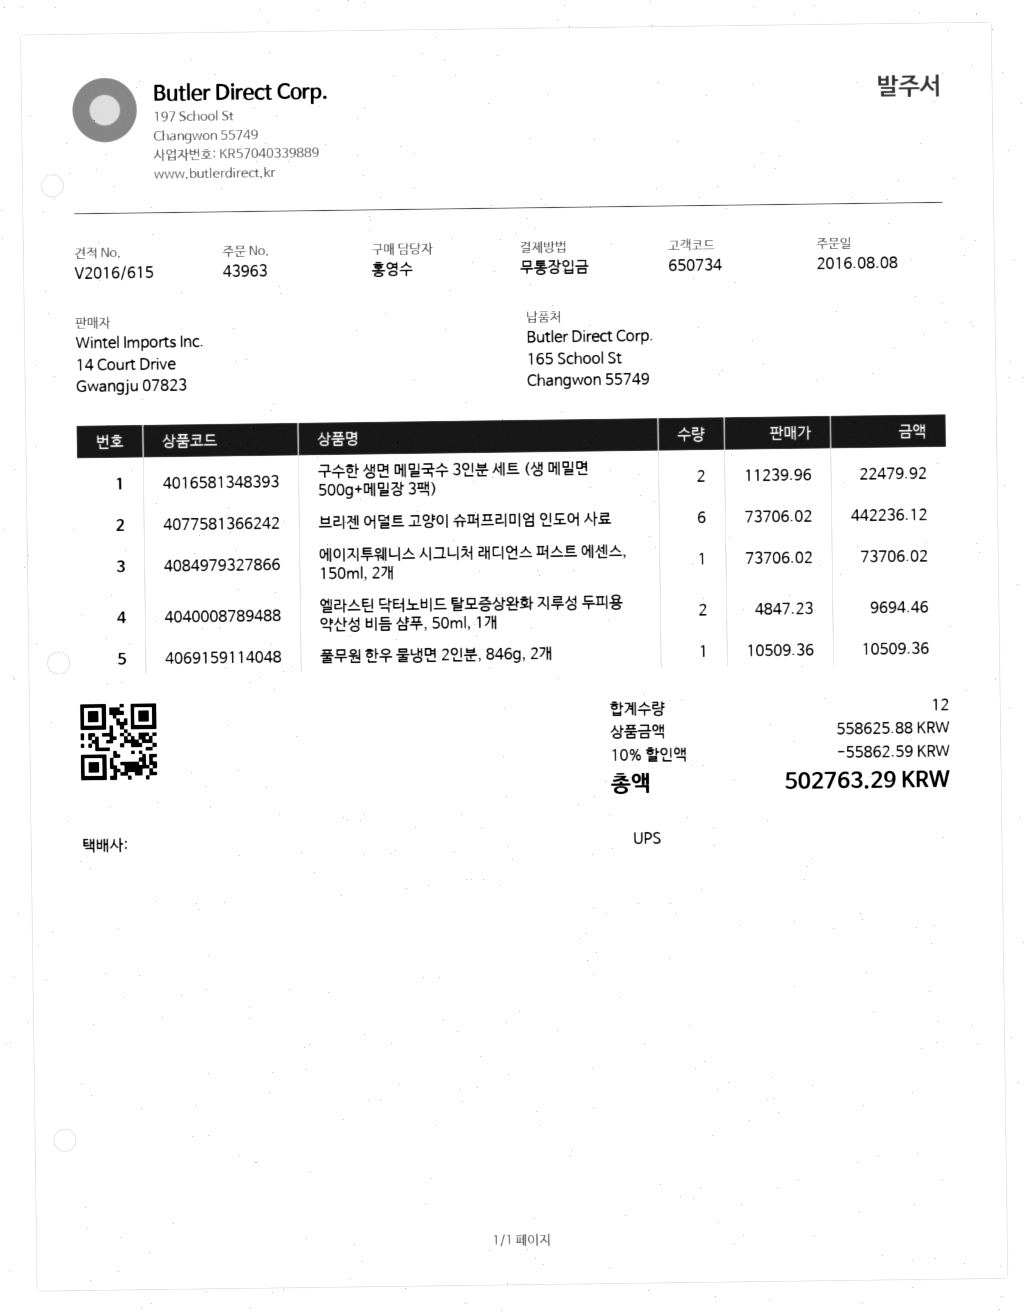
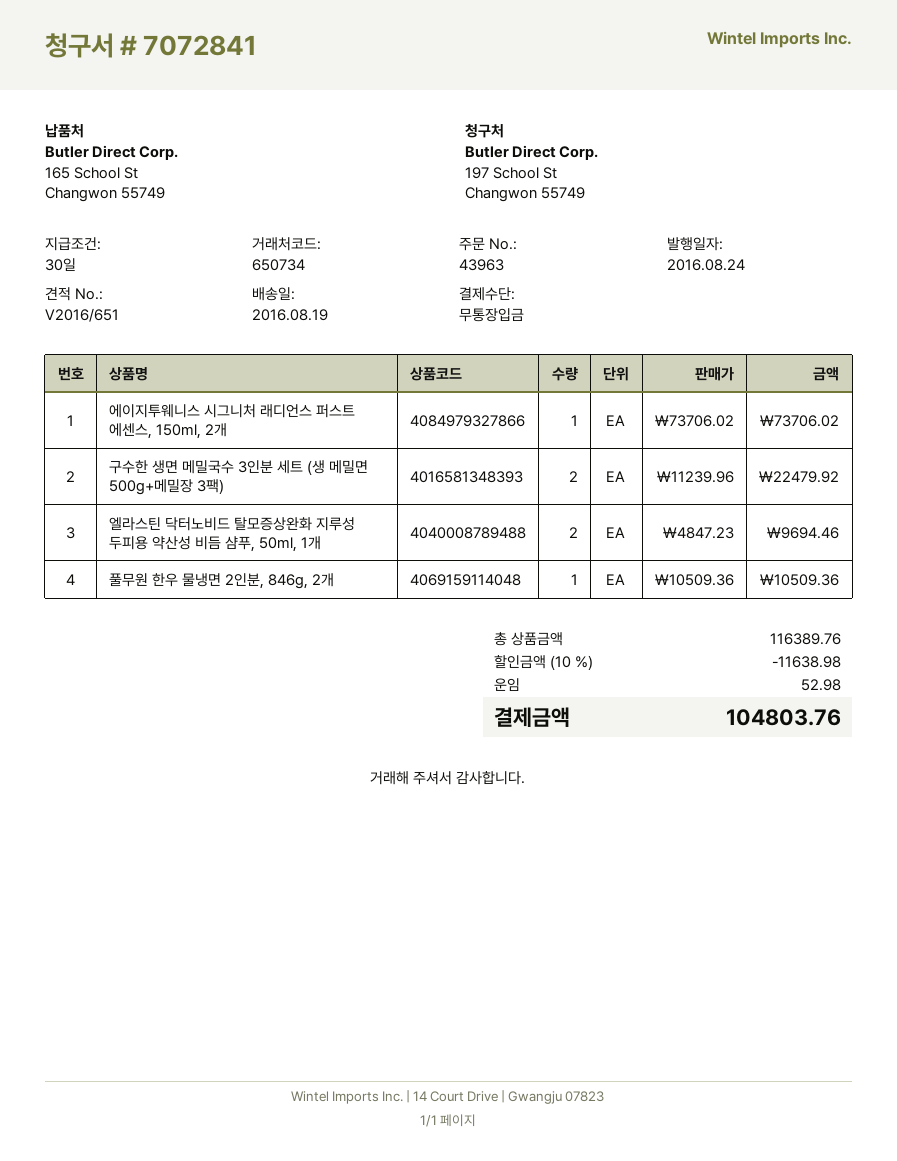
quote number: V2016/615 -> V2016/651
브리젠 어덜트 고양이 슈퍼프리미엄 인도어 사료: 6 x 73706.02 = 442236.12 -> none
subtotal: 558625.88 -> 116389.76
discount: 10% = 55862.59 -> 10% = 11638.98
shipping: none -> 52.98
total: 502763.29 -> 104803.76

